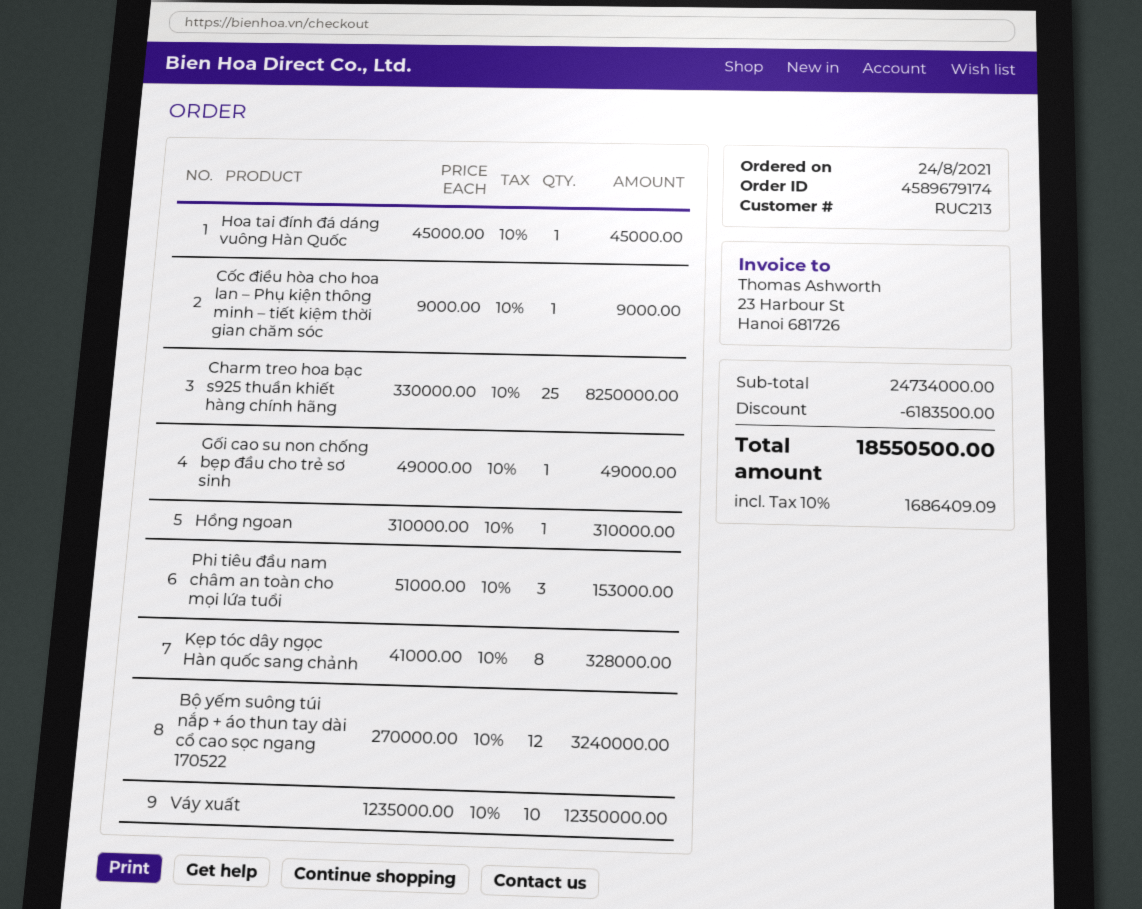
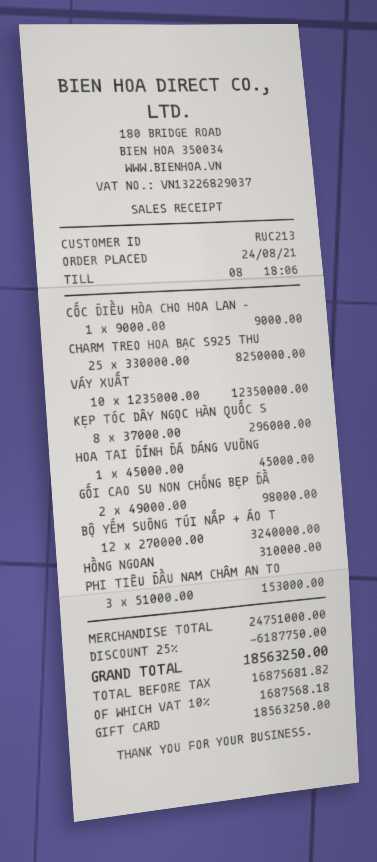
Gối cao su non chống bẹp đầu cho trẻ sơ sinh: 1 x 49000.00 = 49000.00 -> 2 x 49000.00 = 98000.00
Kẹp tóc dây ngọc Hàn quốc sang chảnh: 8 x 41000.00 = 328000.00 -> 8 x 37000.00 = 296000.00
subtotal: 24734000.00 -> 24751000.00
discount: 6183500.00 -> 6187750.00
tax: 10% = 1686409.09 -> 10% = 1687568.18
total: 18550500.00 -> 18563250.00

